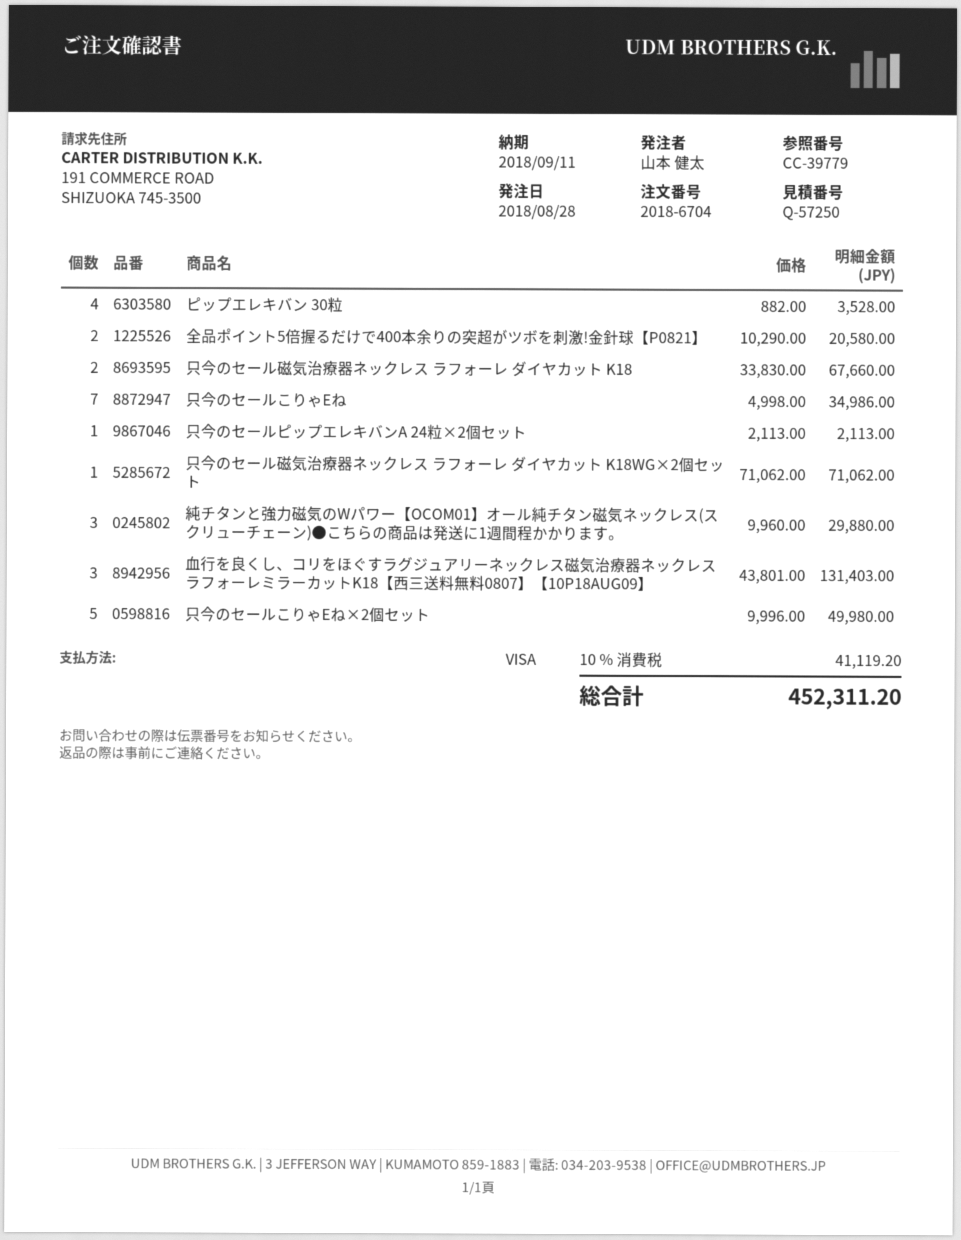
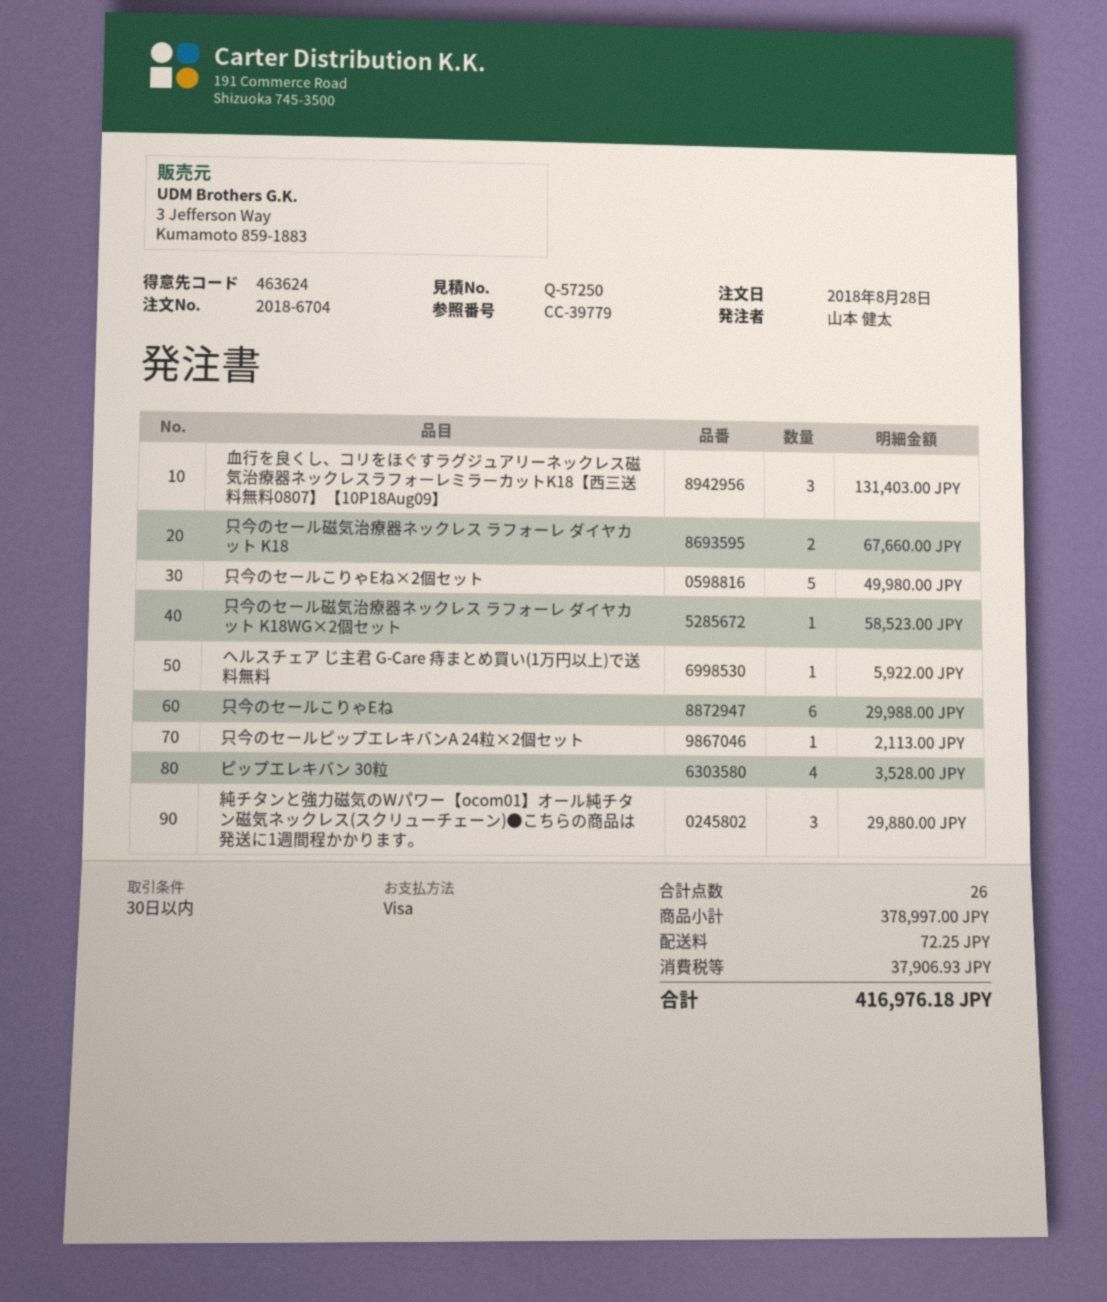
全品ポイント5倍握るだけで400本余りの突超がツボを刺激!金針球【P0821】: 2 for 20580.00 -> none
只今のセールこりゃEね: 7 for 34986.00 -> 6 for 29988.00
只今のセール磁気治療器ネックレス ラフォーレ ダイヤカット K18WG×2個セット: 1 for 71062.00 -> 1 for 58523.00
ヘルスチェア じ主君 G-Care 痔まとめ買い(1万円以上)で送料無料: none -> 1 for 5922.00
shipping: none -> 72.25
tax: 41119.20 -> 37906.93
total: 452311.20 -> 416976.18

